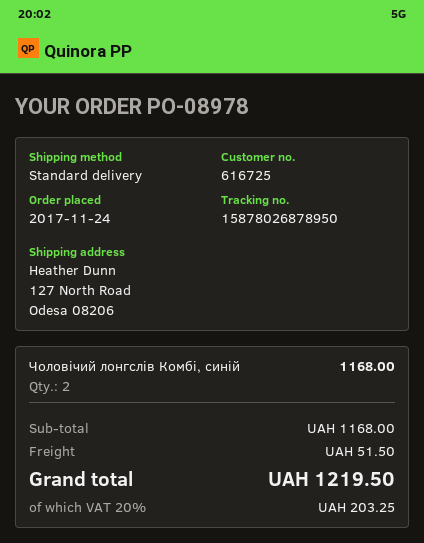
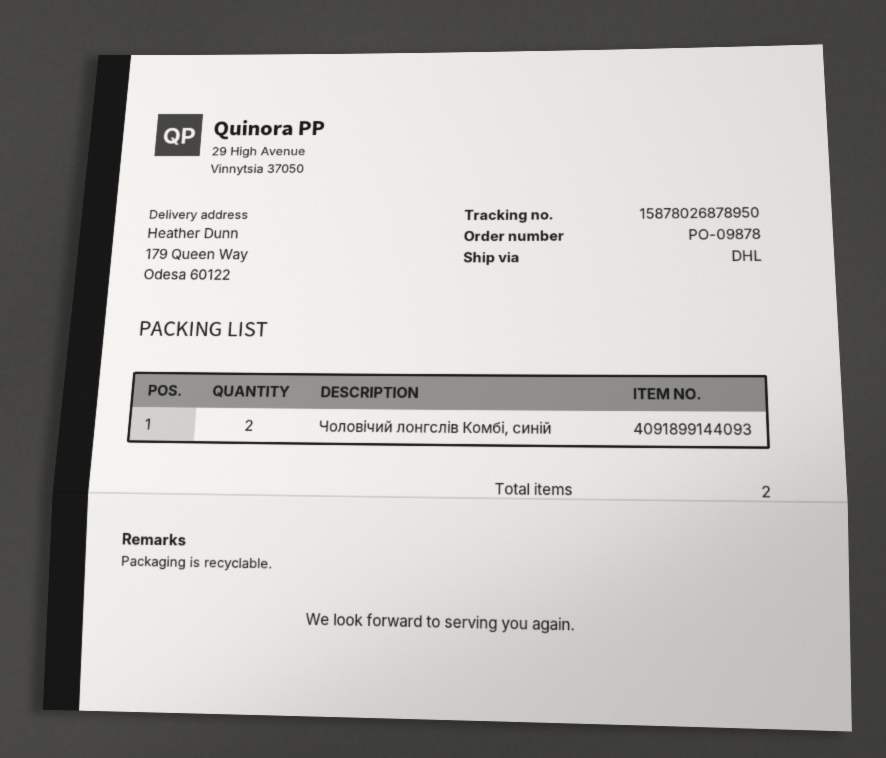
order number: PO-08978 -> PO-09878
shipping method: standard -> DHL
ship to: 127 North Road, Odesa 08206 -> 179 Queen Way, Odesa 60122

